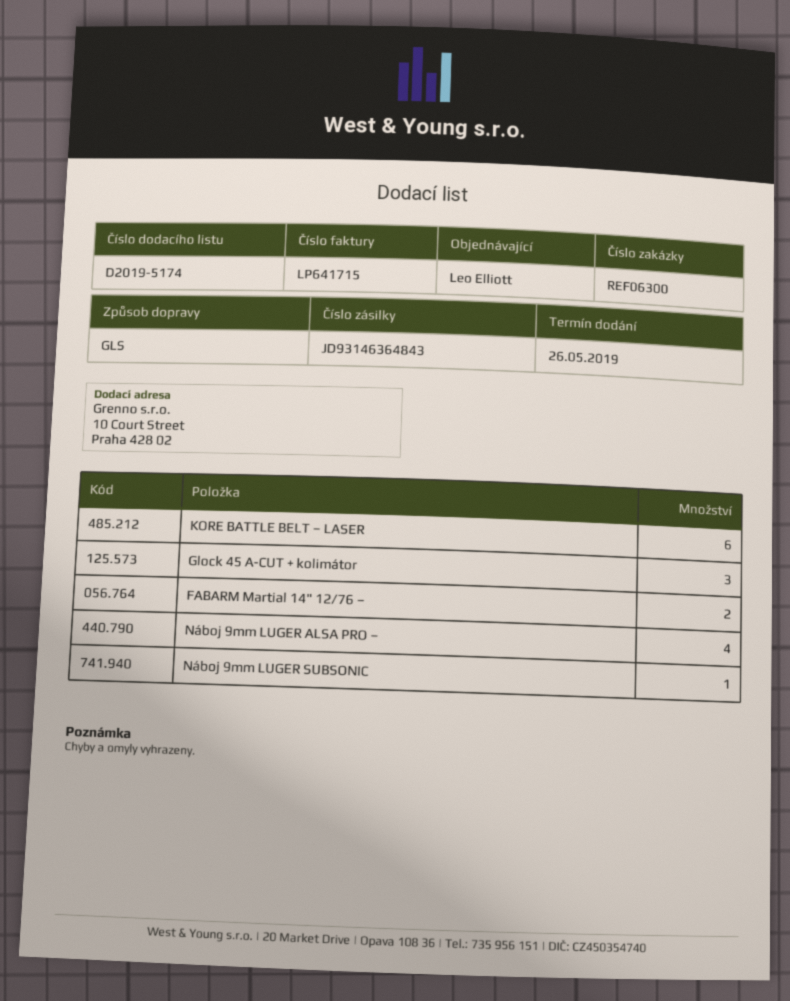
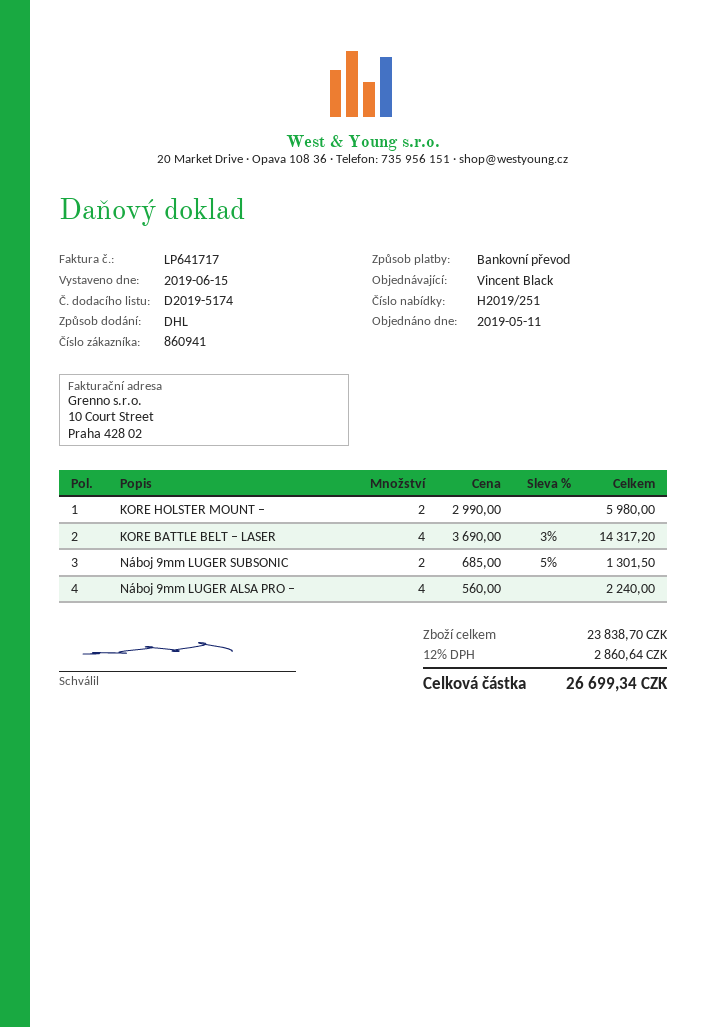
invoice number: LP641715 -> LP641717
ordered by: Leo Elliott -> Vincent Black
shipping method: GLS -> DHL
KORE BATTLE BELT – LASER: 6 -> 4
Glock 45 A-CUT + kolimátor: 3 -> none
FABARM Martial 14" 12/76 –: 2 -> none
Náboj 9mm LUGER SUBSONIC: 1 -> 2
KORE HOLSTER MOUNT –: none -> 2

